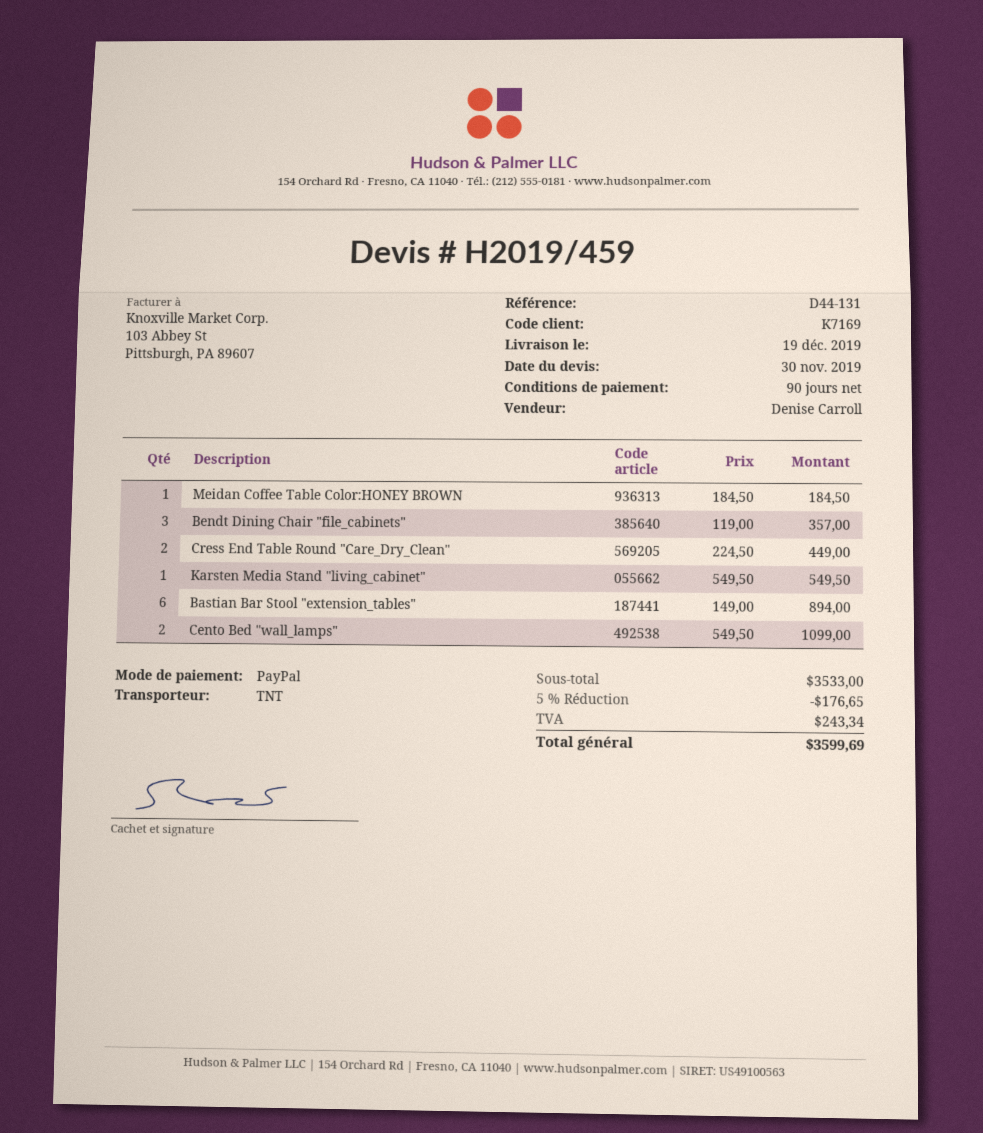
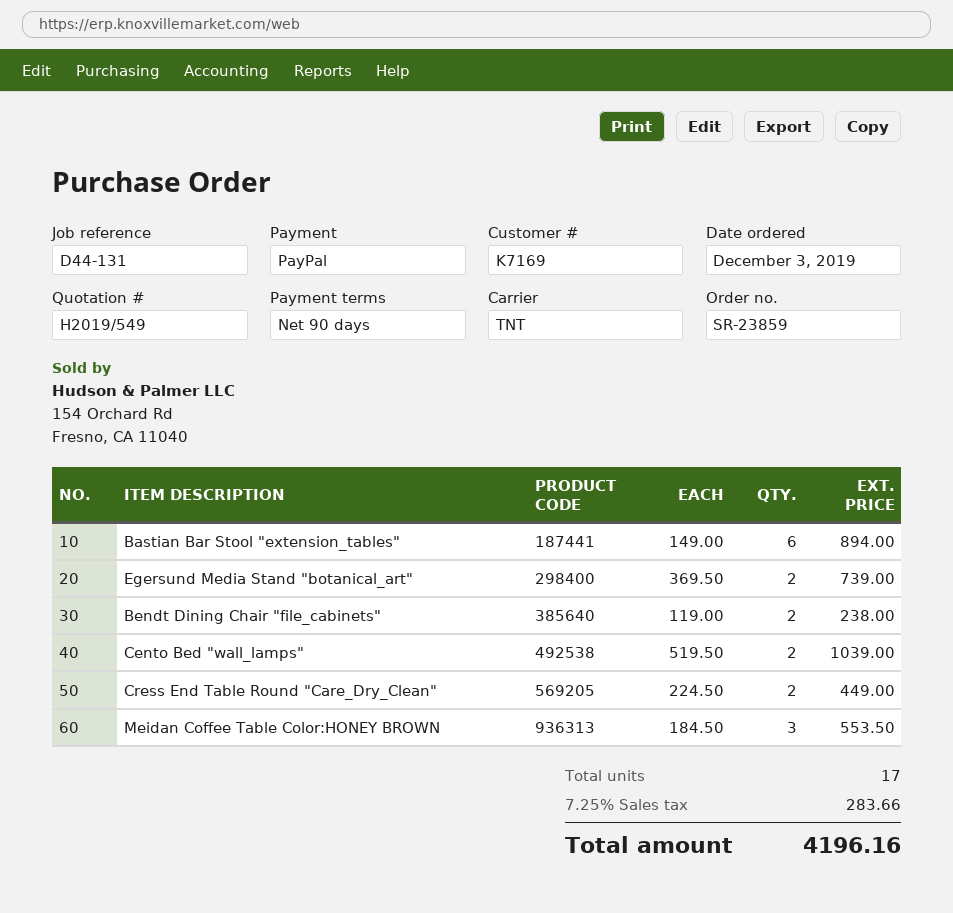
quote number: H2019/459 -> H2019/549
Meidan Coffee Table Color:HONEY BROWN: 1 x 184.50 = 184.50 -> 3 x 184.50 = 553.50
Bendt Dining Chair "file_cabinets": 3 x 119.00 = 357.00 -> 2 x 119.00 = 238.00
Karsten Media Stand "living_cabinet": 1 x 549.50 = 549.50 -> none
Cento Bed "wall_lamps": 2 x 549.50 = 1099.00 -> 2 x 519.50 = 1039.00
Egersund Media Stand "botanical_art": none -> 2 x 369.50 = 739.00
discount: 5% = 176.65 -> none
tax: 243.34 -> 283.66
total: 3599.69 -> 4196.16

